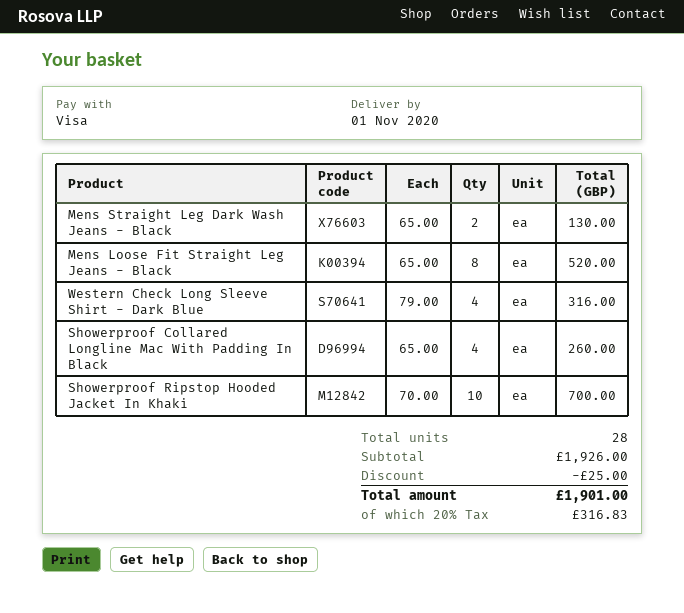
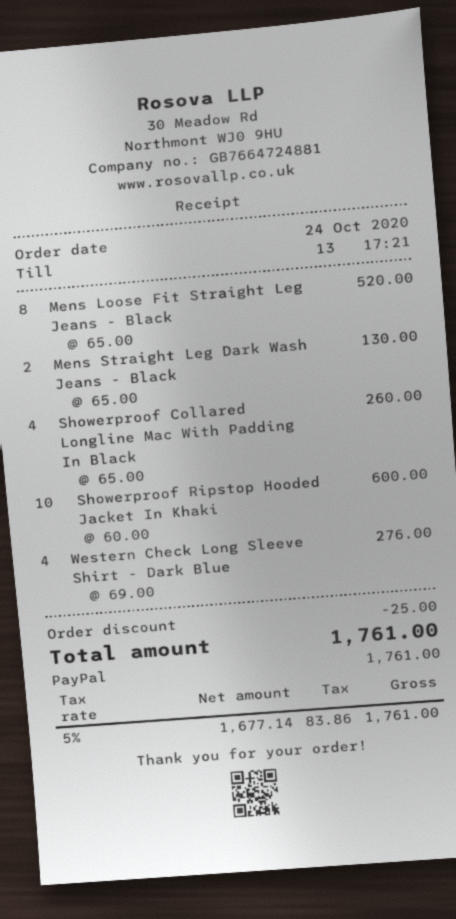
payment method: Visa -> PayPal
Western Check Long Sleeve Shirt - Dark Blue: 4 x 79.00 = 316.00 -> 4 x 69.00 = 276.00
Showerproof Ripstop Hooded Jacket In Khaki: 10 x 70.00 = 700.00 -> 10 x 60.00 = 600.00
tax: 20% = 316.83 -> 5% = 83.86
total: 1901.00 -> 1761.00

